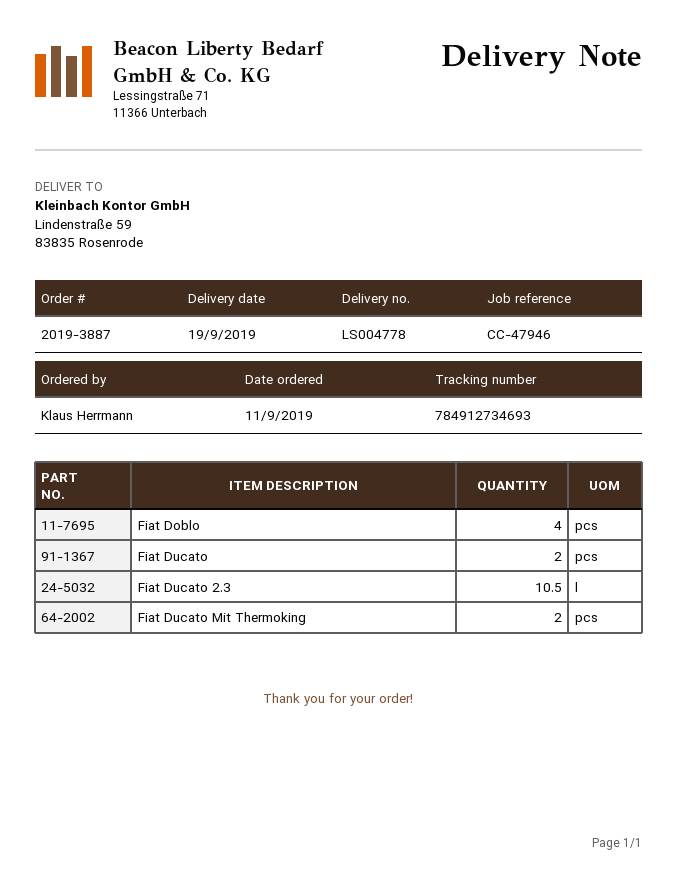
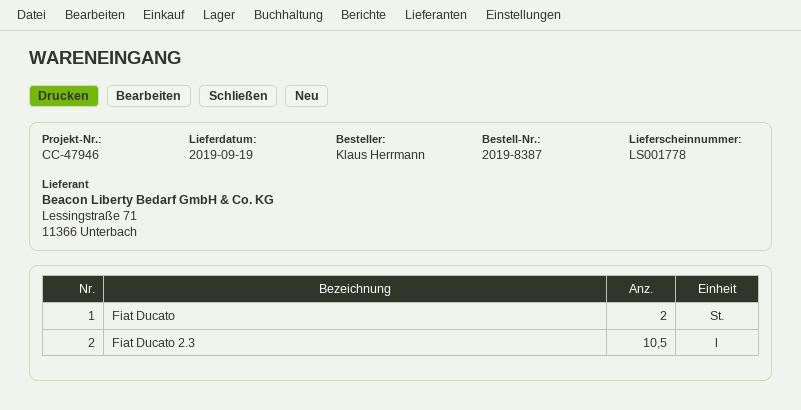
order number: 2019-3887 -> 2019-8387
delivery note number: LS004778 -> LS001778
Fiat Doblo: 4 -> none
Fiat Ducato Mit Thermoking: 2 -> none

